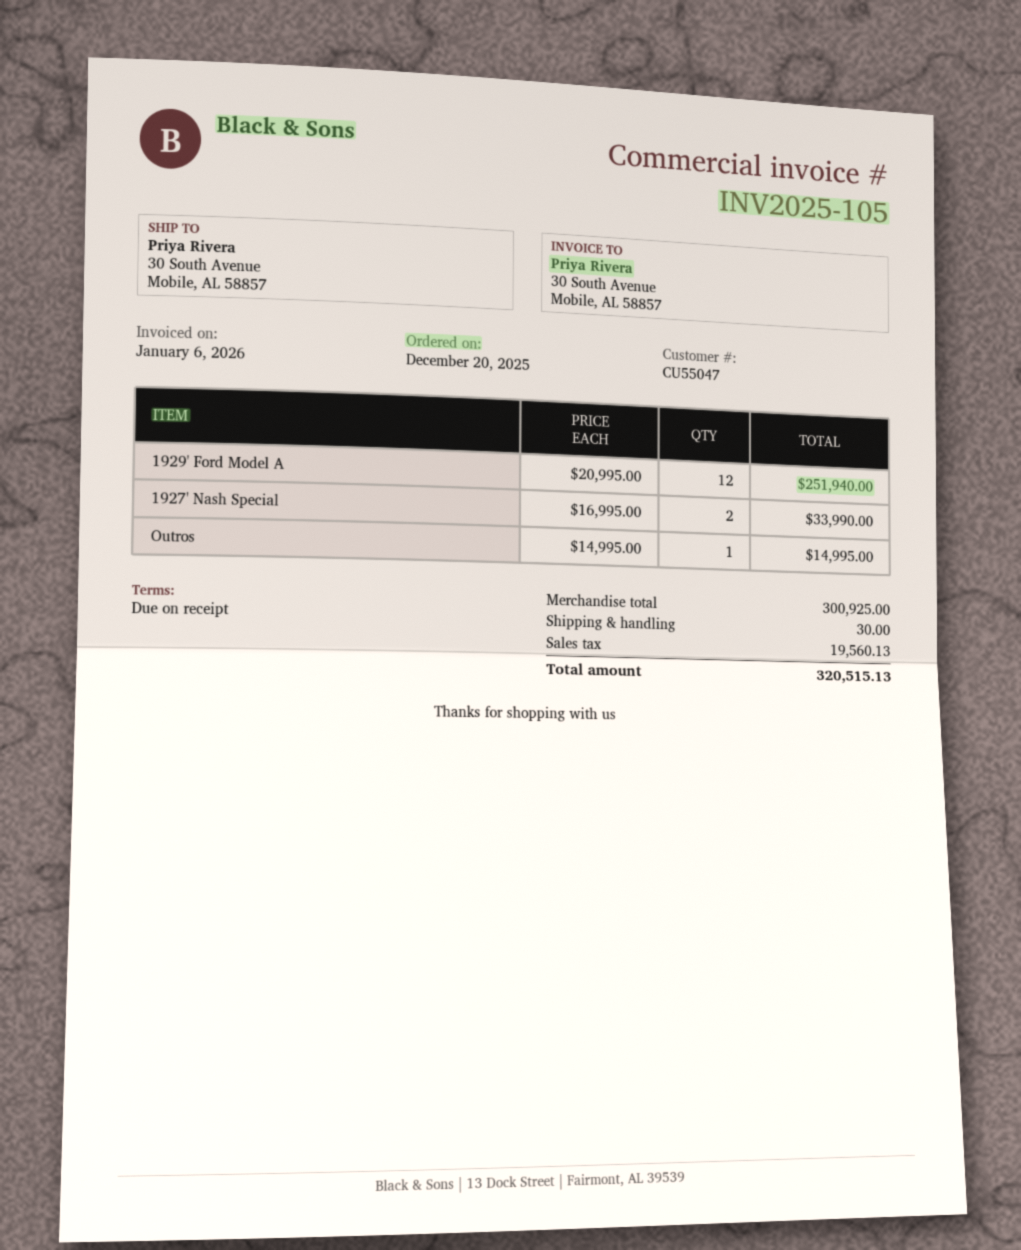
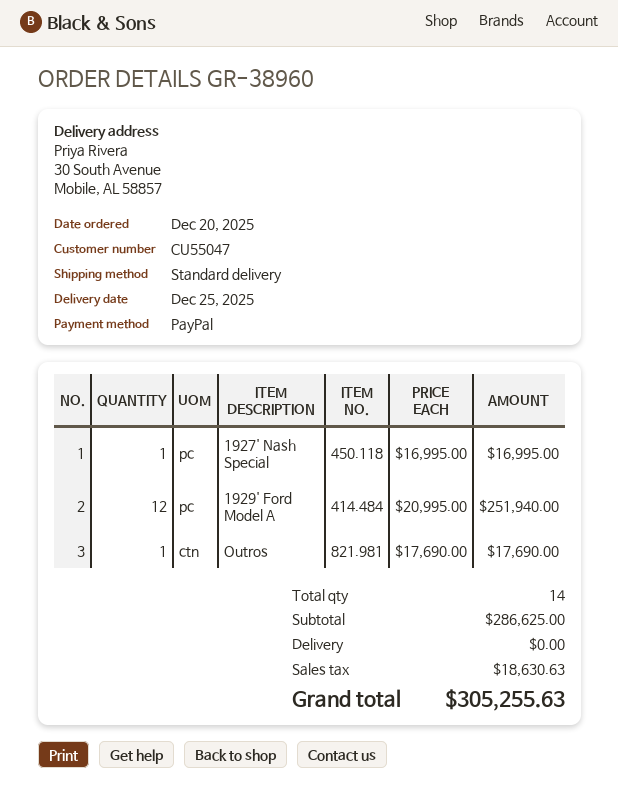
1927' Nash Special: 2 x 16995.00 = 33990.00 -> 1 x 16995.00 = 16995.00
Outros: 1 x 14995.00 = 14995.00 -> 1 x 17690.00 = 17690.00
subtotal: 300925.00 -> 286625.00
shipping: 30.00 -> 0.00
tax: 19560.13 -> 18630.63
total: 320515.13 -> 305255.63

